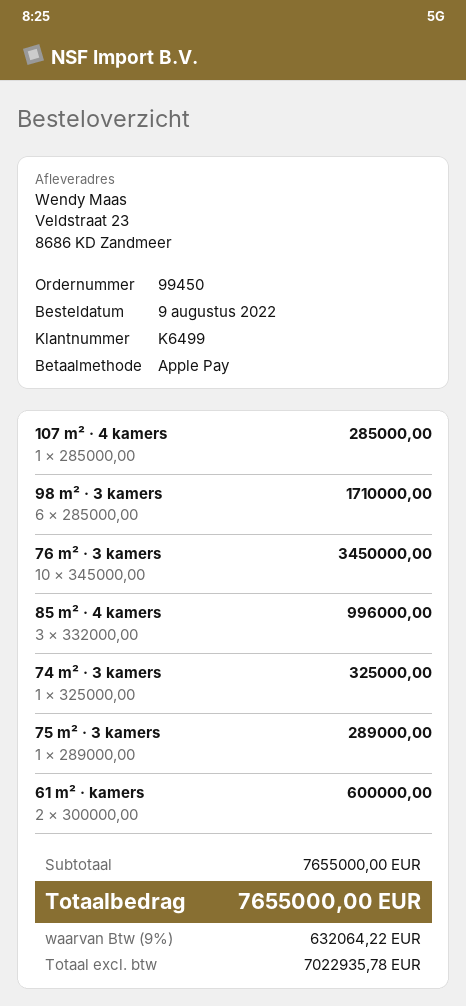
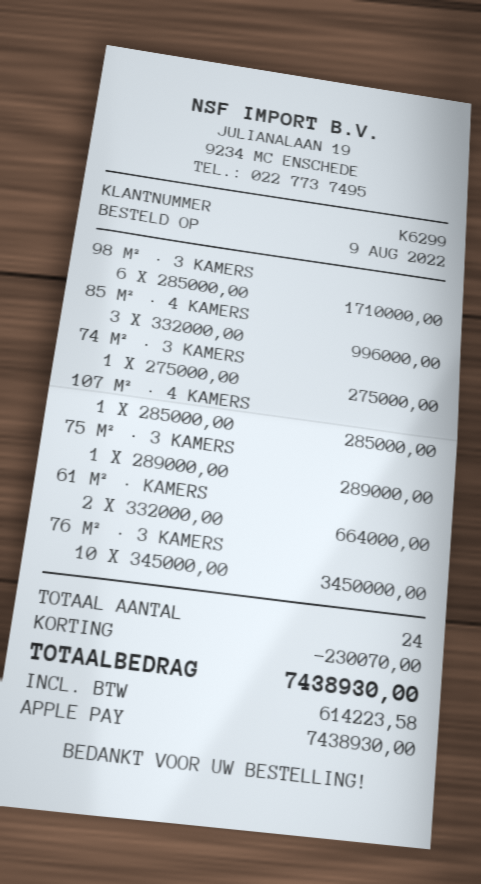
customer number: K6499 -> K6299
74 m² · 3 kamers: 1 x 325000.00 = 325000.00 -> 1 x 275000.00 = 275000.00
61 m² · kamers: 2 x 300000.00 = 600000.00 -> 2 x 332000.00 = 664000.00
discount: none -> 230070.00
tax: 632064.22 -> 614223.58
total: 7655000.00 -> 7438930.00

